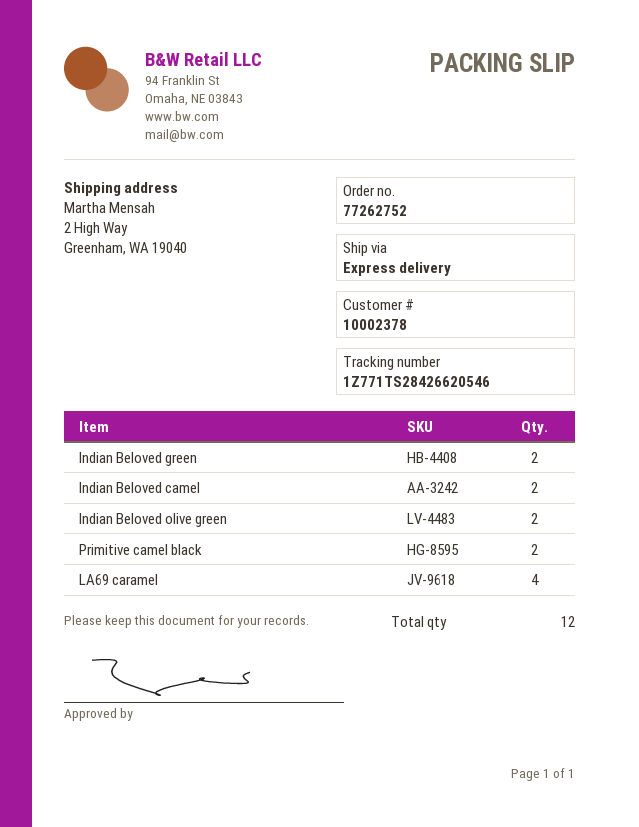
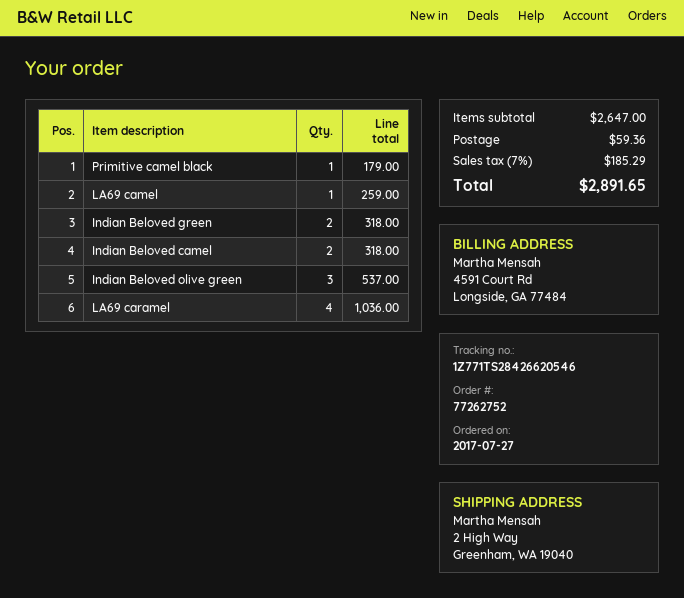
Indian Beloved olive green: 2 -> 3
Primitive camel black: 2 -> 1
LA69 camel: none -> 1

